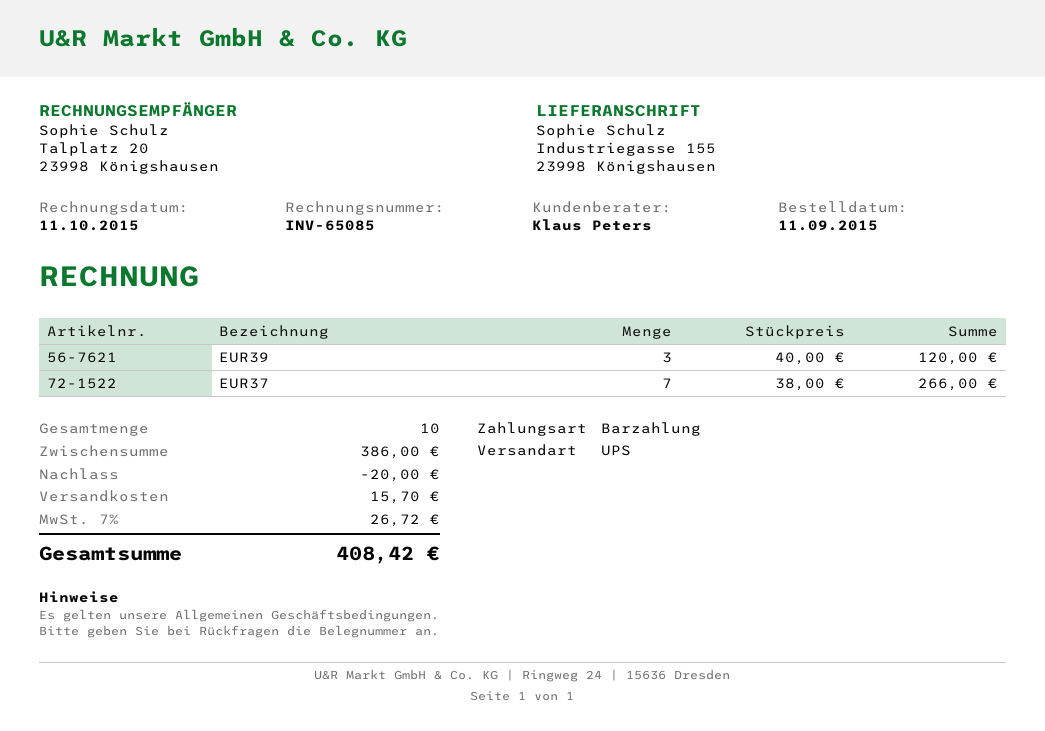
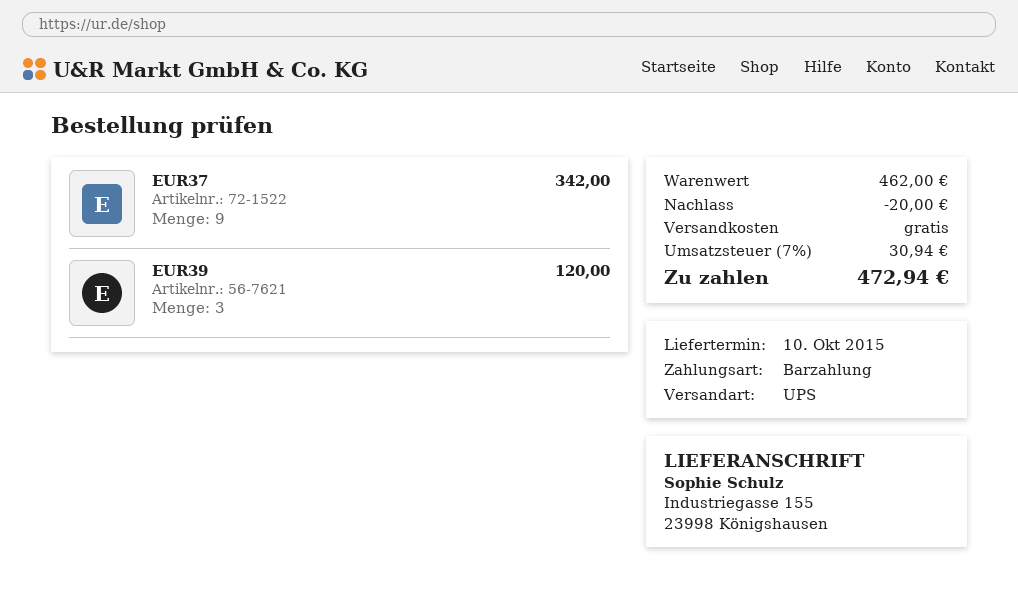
EUR37: 7 for 266.00 -> 9 for 342.00
subtotal: 386.00 -> 462.00
shipping: 15.70 -> 0.00
tax: 7% = 26.72 -> 7% = 30.94
total: 408.42 -> 472.94

